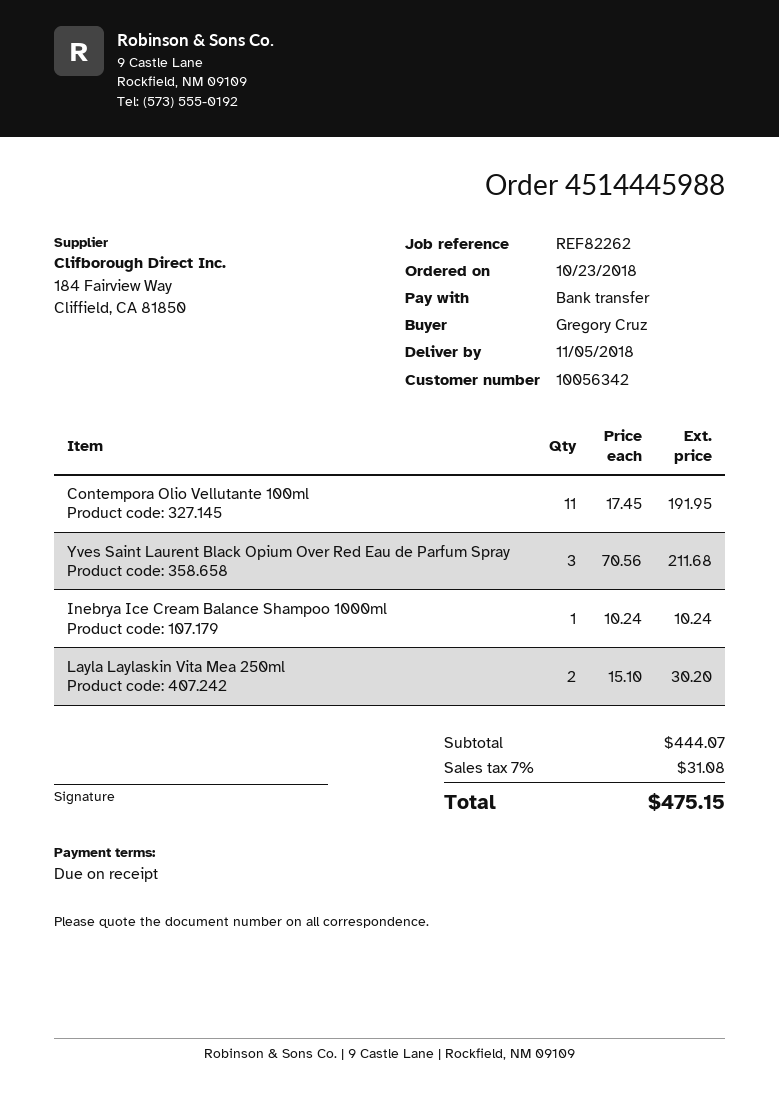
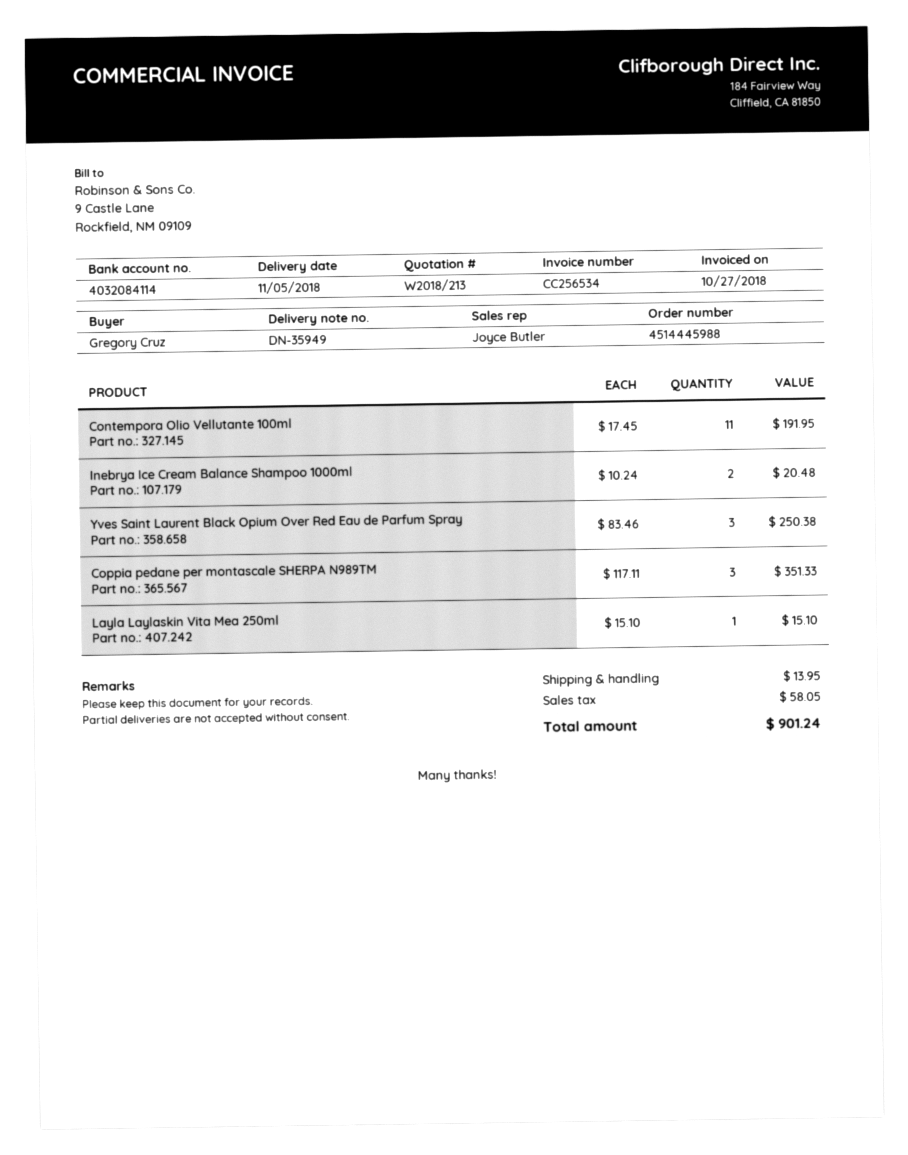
Yves Saint Laurent Black Opium Over Red Eau de Parfum Spray: 3 x 70.56 = 211.68 -> 3 x 83.46 = 250.38
Inebrya Ice Cream Balance Shampoo 1000ml: 1 x 10.24 = 10.24 -> 2 x 10.24 = 20.48
Layla Laylaskin Vita Mea 250ml: 2 x 15.10 = 30.20 -> 1 x 15.10 = 15.10
Coppia pedane per montascale SHERPA N989TM: none -> 3 x 117.11 = 351.33
shipping: none -> 13.95
tax: 31.08 -> 58.05
total: 475.15 -> 901.24

